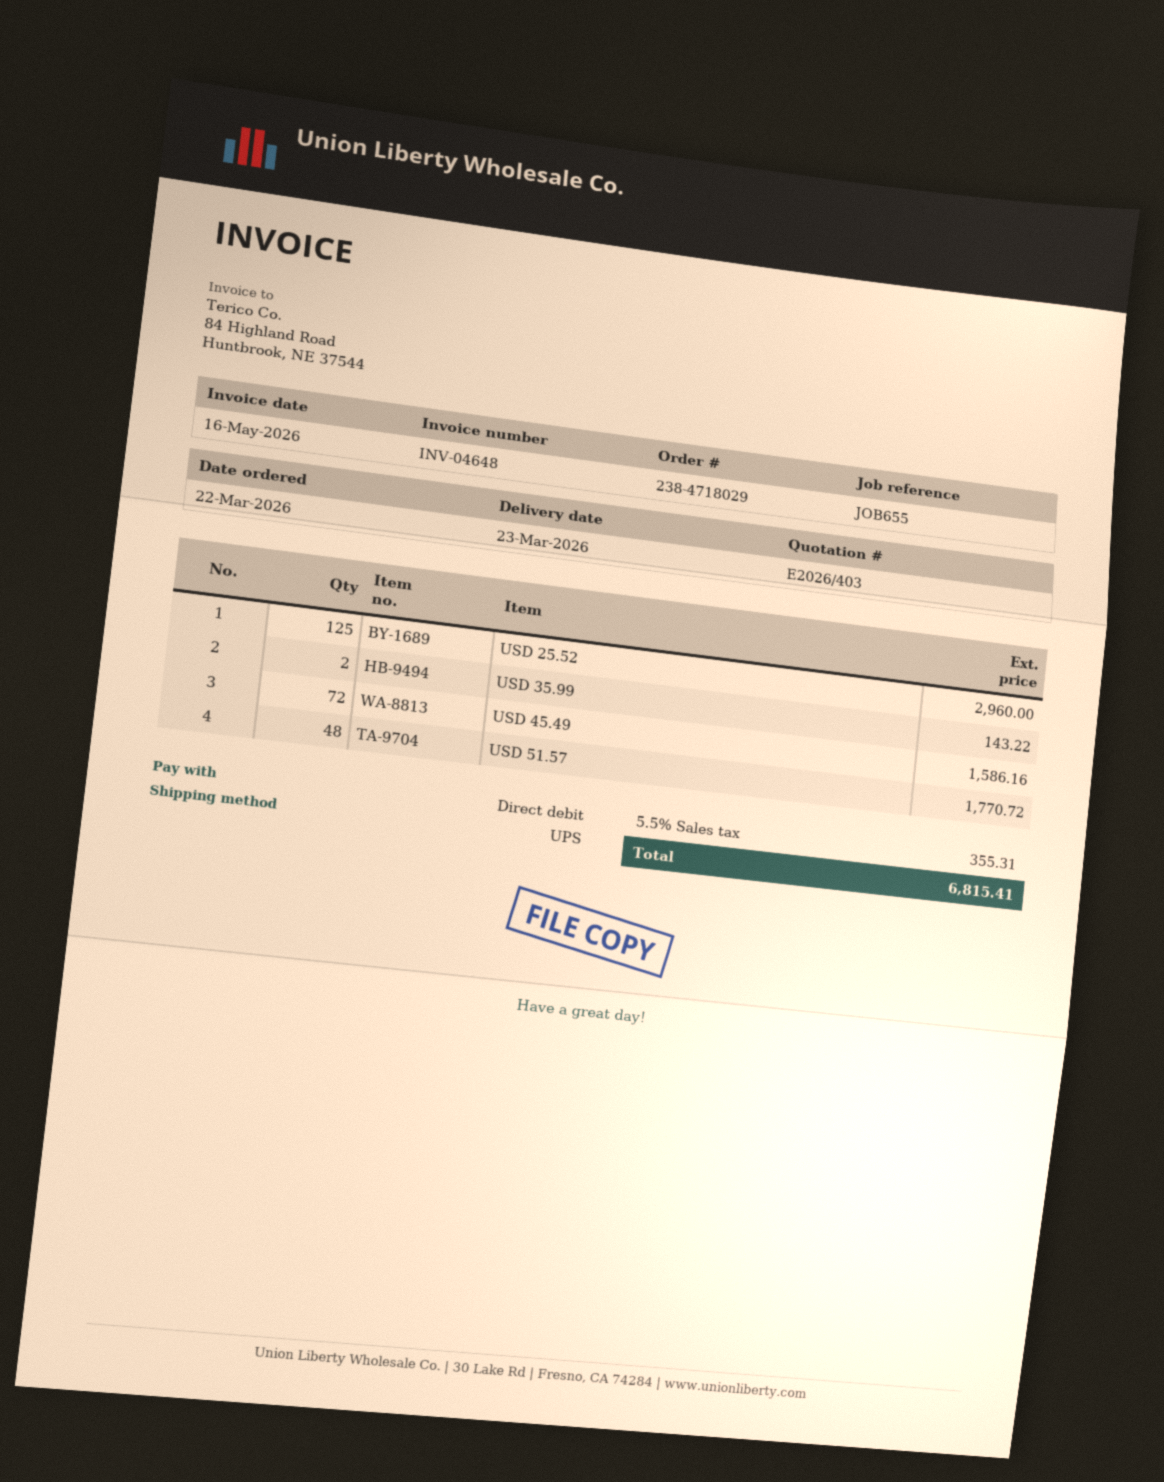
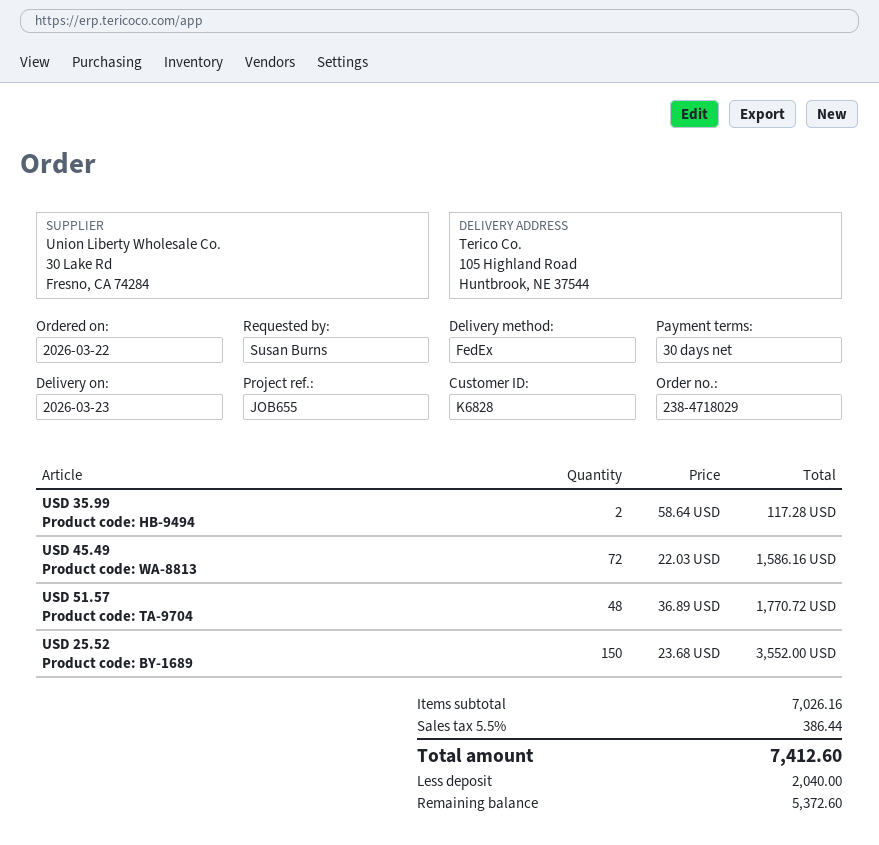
shipping method: UPS -> FedEx
USD 25.52: 125 for 2960.00 -> 150 for 3552.00
USD 35.99: 2 for 143.22 -> 2 for 117.28
tax: 5.5% = 355.31 -> 5.5% = 386.44
total: 6815.41 -> 7412.60

